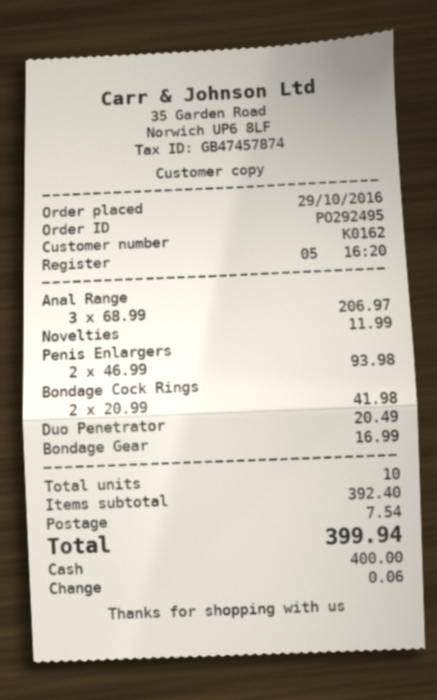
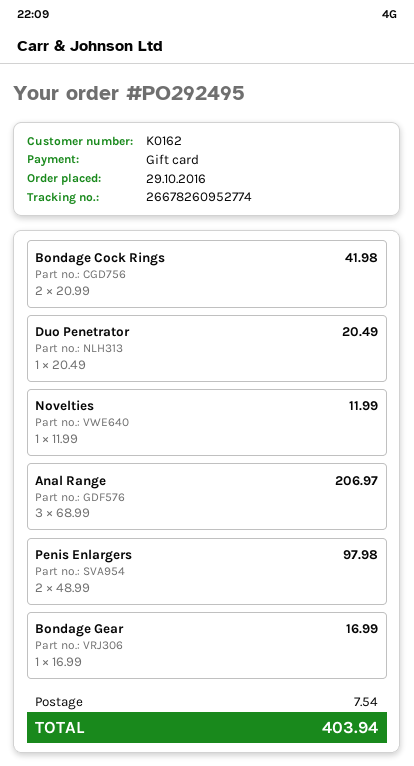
payment method: cash -> gift card
Penis Enlargers: 2 x 46.99 = 93.98 -> 2 x 48.99 = 97.98
total: 399.94 -> 403.94

